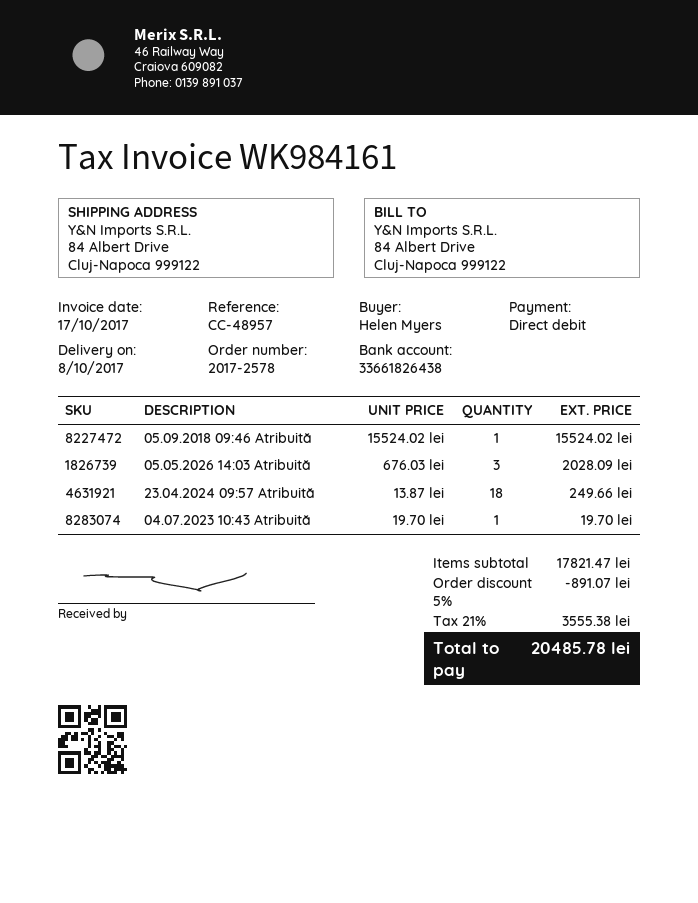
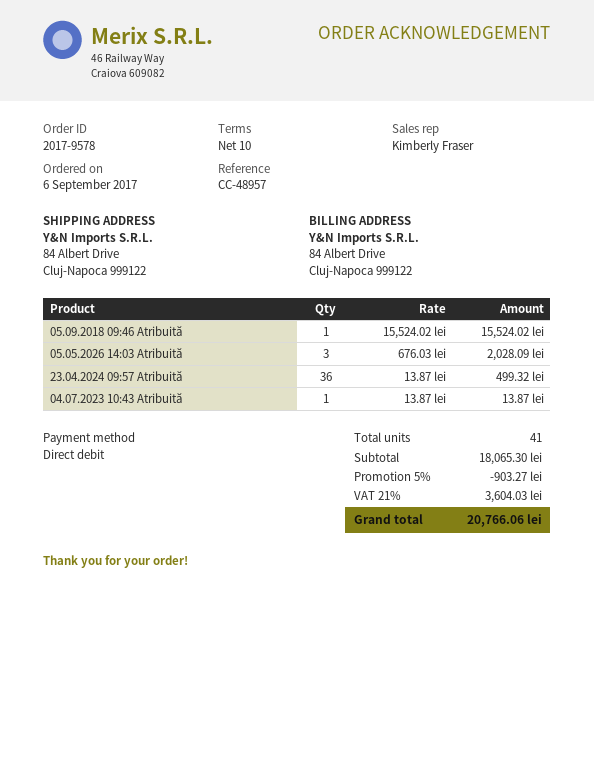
order number: 2017-2578 -> 2017-9578
23.04.2024 09:57 Atribuită: 18 x 13.87 = 249.66 -> 36 x 13.87 = 499.32
04.07.2023 10:43 Atribuită: 1 x 19.70 = 19.70 -> 1 x 13.87 = 13.87
subtotal: 17821.47 -> 18065.30
discount: 5% = 891.07 -> 5% = 903.27
tax: 21% = 3555.38 -> 21% = 3604.03
total: 20485.78 -> 20766.06

